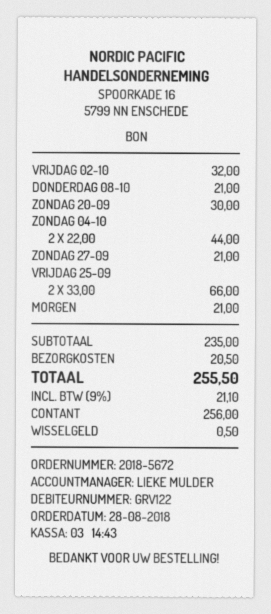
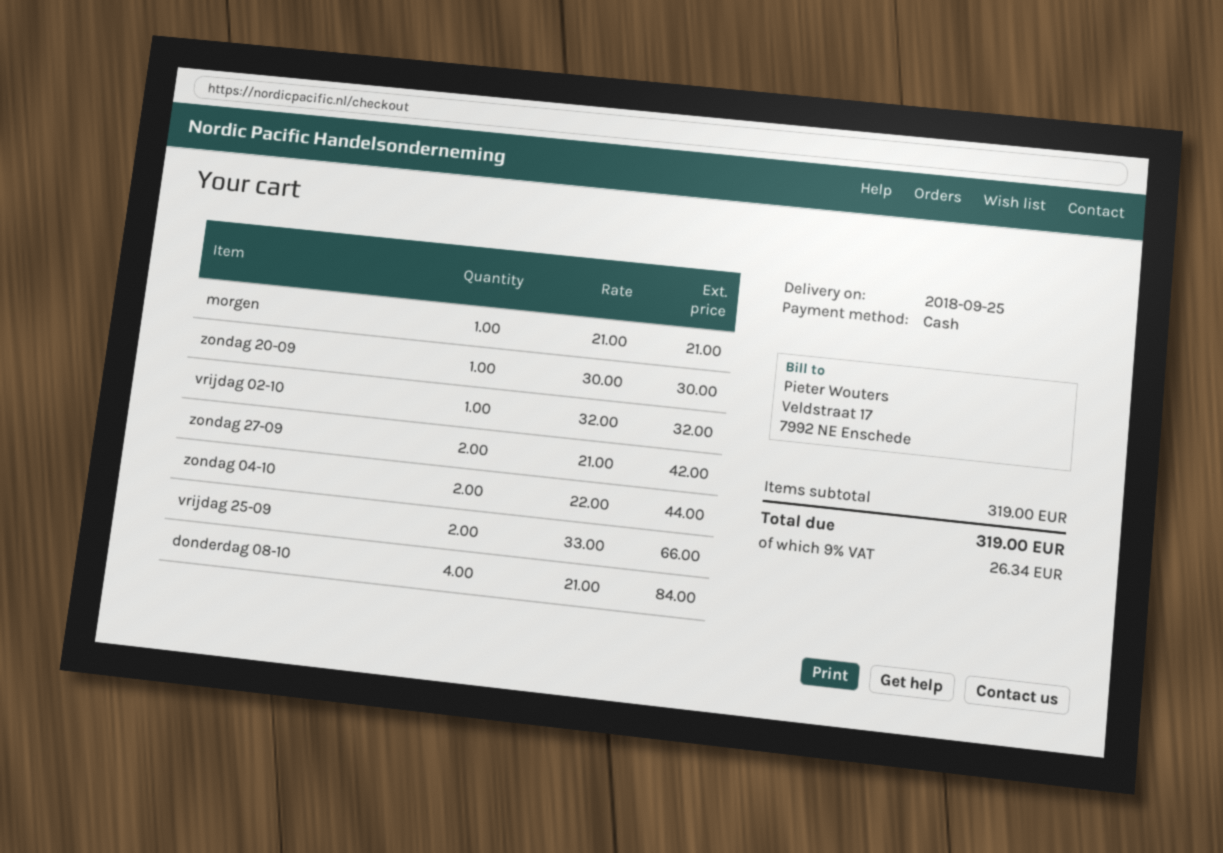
DONDERDAG 08-10: 1 x 21.00 = 21.00 -> 4 x 21.00 = 84.00
ZONDAG 27-09: 1 x 21.00 = 21.00 -> 2 x 21.00 = 42.00
subtotal: 235.00 -> 319.00
shipping: 20.50 -> none
tax: 9% = 21.10 -> 9% = 26.34
total: 255.50 -> 319.00

